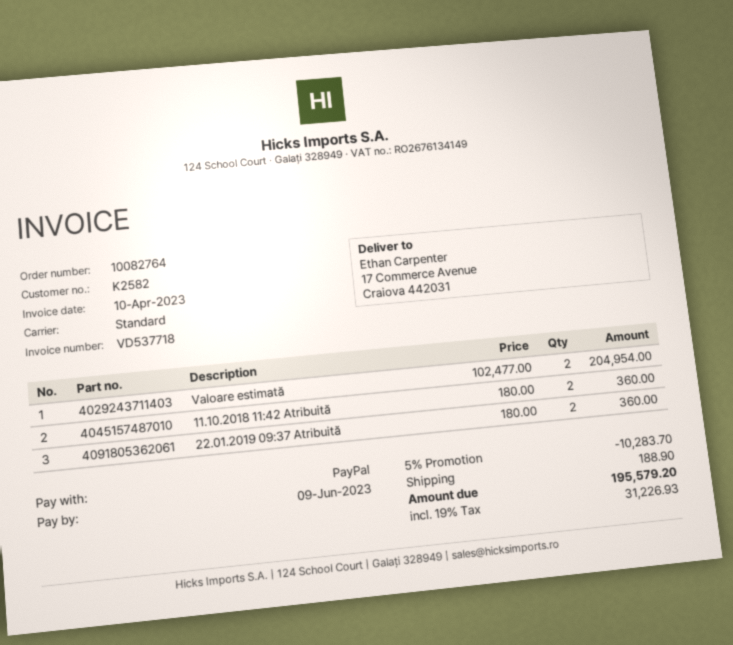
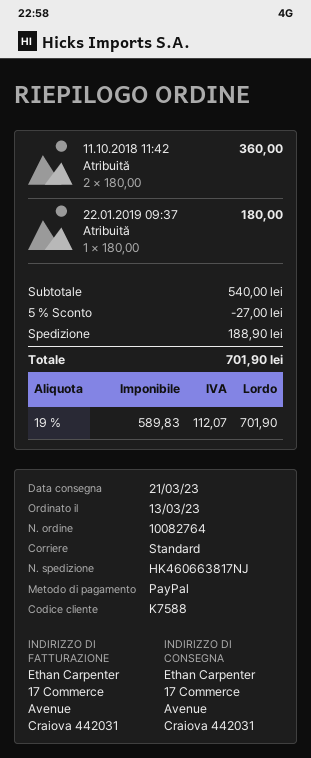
customer number: K2582 -> K7588
Valoare estimată: 2 x 102477.00 = 204954.00 -> none
22.01.2019 09:37 Atribuită: 2 x 180.00 = 360.00 -> 1 x 180.00 = 180.00
discount: 5% = 10283.70 -> 5% = 27.00
tax: 19% = 31226.93 -> 19% = 112.07
total: 195579.20 -> 701.90

